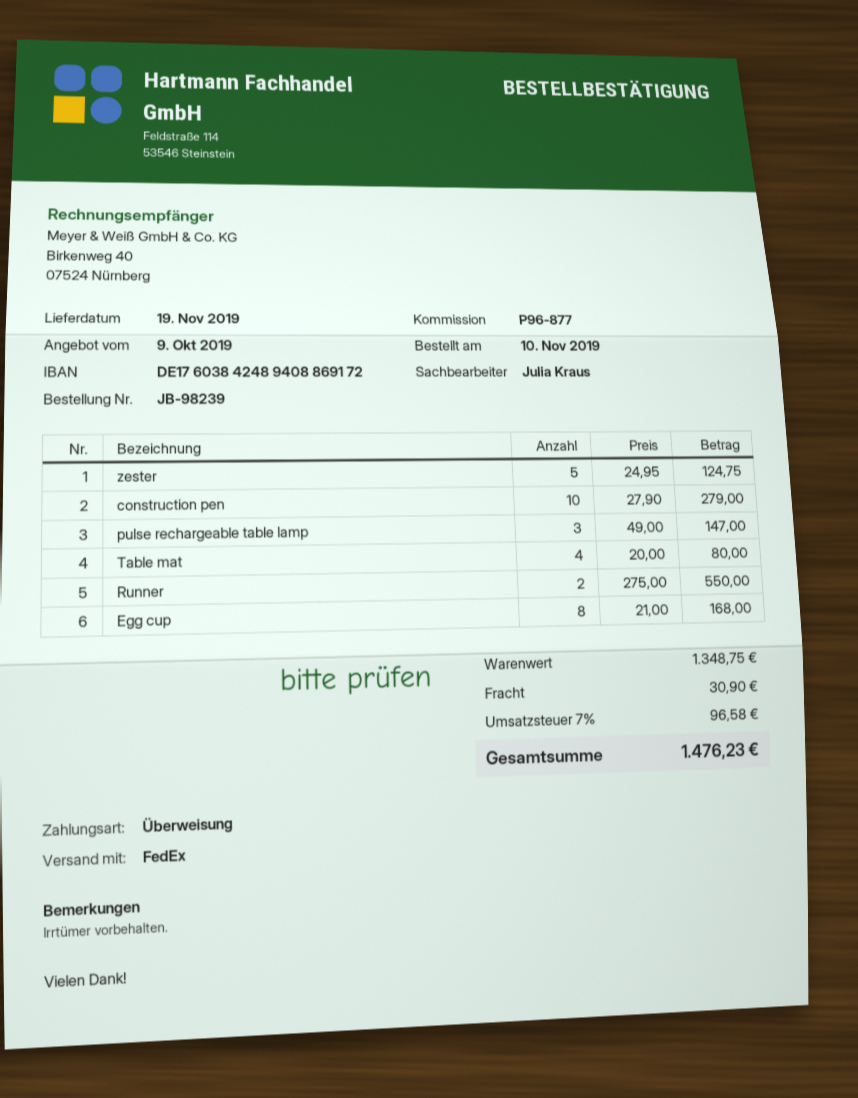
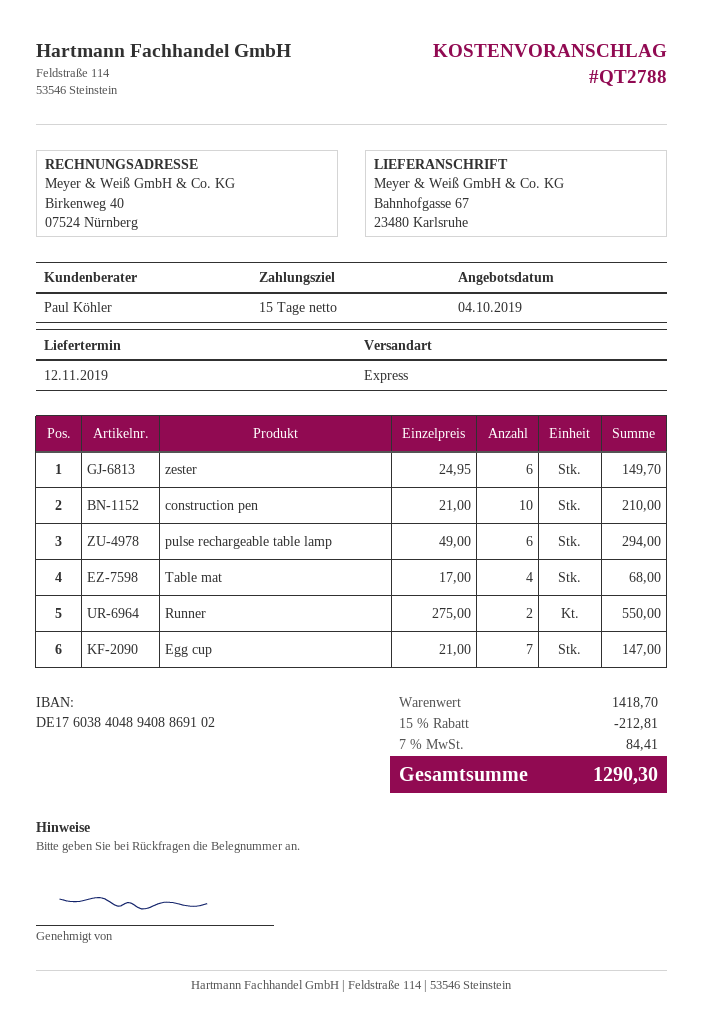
quote date: 2019-10-09 -> 2019-10-04
delivery date: 2019-11-19 -> 2019-11-12
sales rep: Julia Kraus -> Paul Köhler
bank account: DE17603842489408869172 -> DE17603840489408869102
shipping method: FedEx -> express
zester: 5 x 24.95 = 124.75 -> 6 x 24.95 = 149.70
construction pen: 10 x 27.90 = 279.00 -> 10 x 21.00 = 210.00
pulse rechargeable table lamp: 3 x 49.00 = 147.00 -> 6 x 49.00 = 294.00
Table mat: 4 x 20.00 = 80.00 -> 4 x 17.00 = 68.00
Egg cup: 8 x 21.00 = 168.00 -> 7 x 21.00 = 147.00
subtotal: 1348.75 -> 1418.70
discount: none -> 15% = 212.81
shipping: 30.90 -> none
tax: 7% = 96.58 -> 7% = 84.41
total: 1476.23 -> 1290.30

